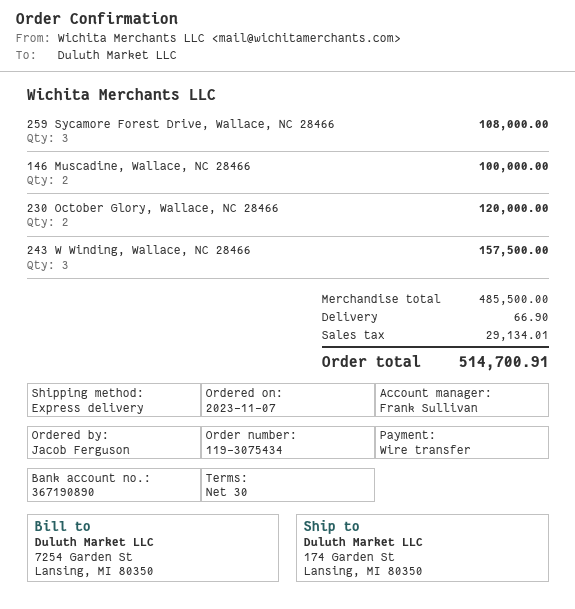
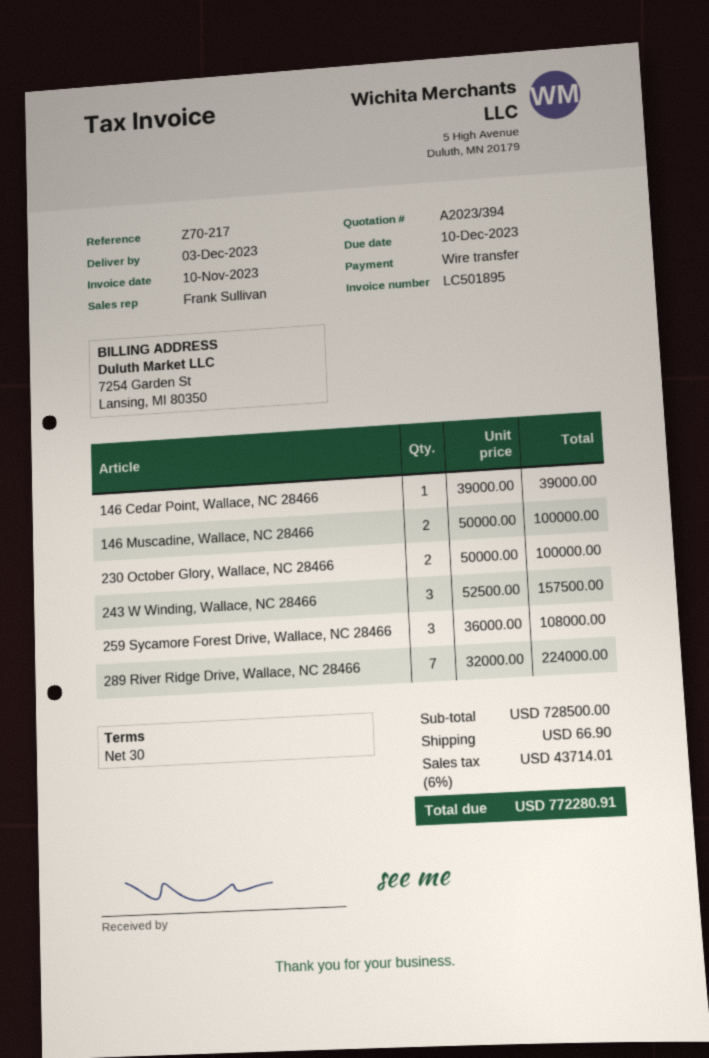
230 October Glory, Wallace, NC 28466: 2 for 120000.00 -> 2 for 100000.00
146 Cedar Point, Wallace, NC 28466: none -> 1 for 39000.00
289 River Ridge Drive, Wallace, NC 28466: none -> 7 for 224000.00
subtotal: 485500.00 -> 728500.00
tax: 29134.01 -> 43714.01
total: 514700.91 -> 772280.91

